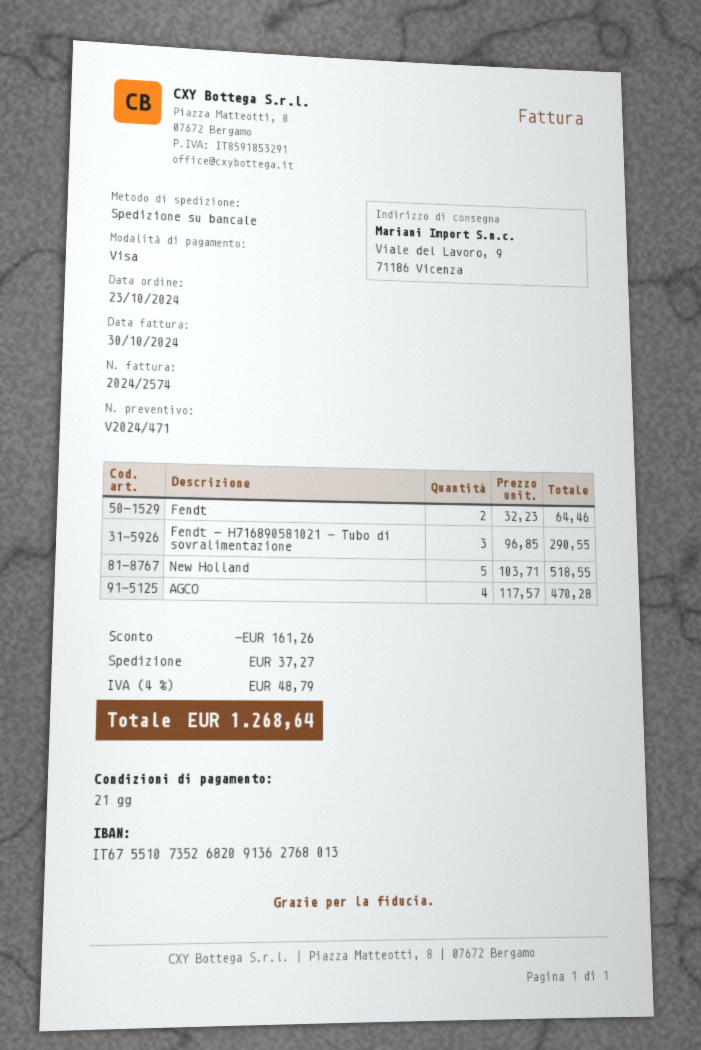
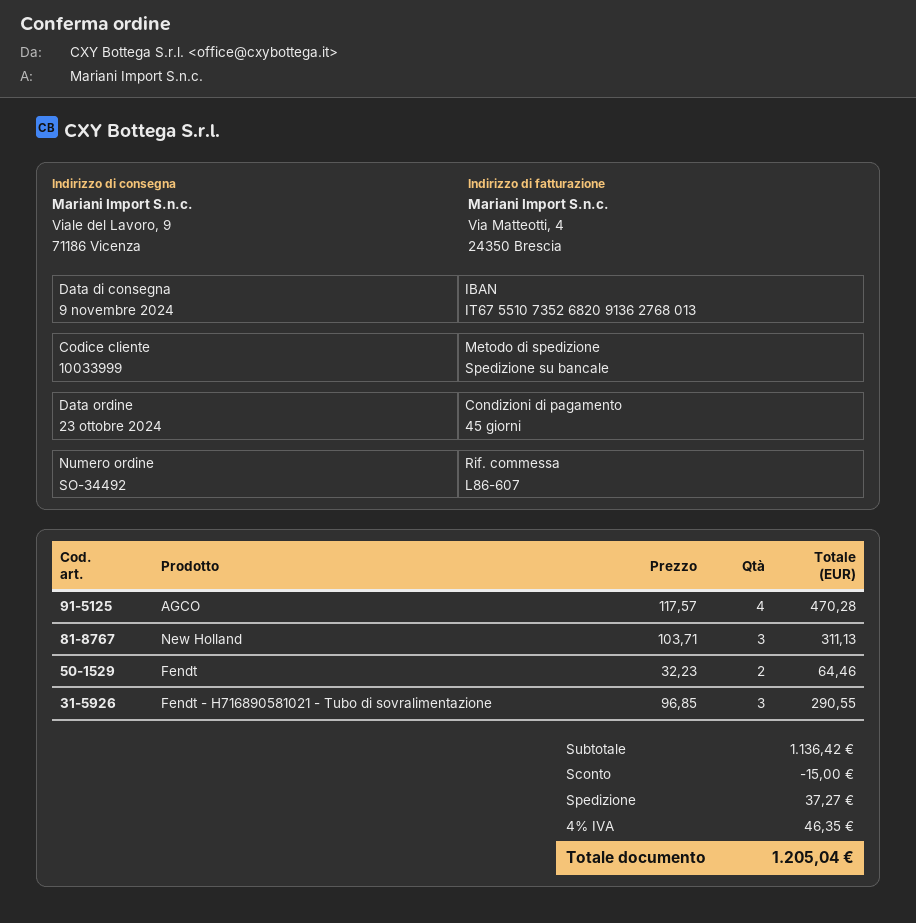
payment terms: 21 days -> 45 days
New Holland: 5 x 103.71 = 518.55 -> 3 x 103.71 = 311.13
discount: 161.26 -> 15.00
tax: 4% = 48.79 -> 4% = 46.35
total: 1268.64 -> 1205.04

